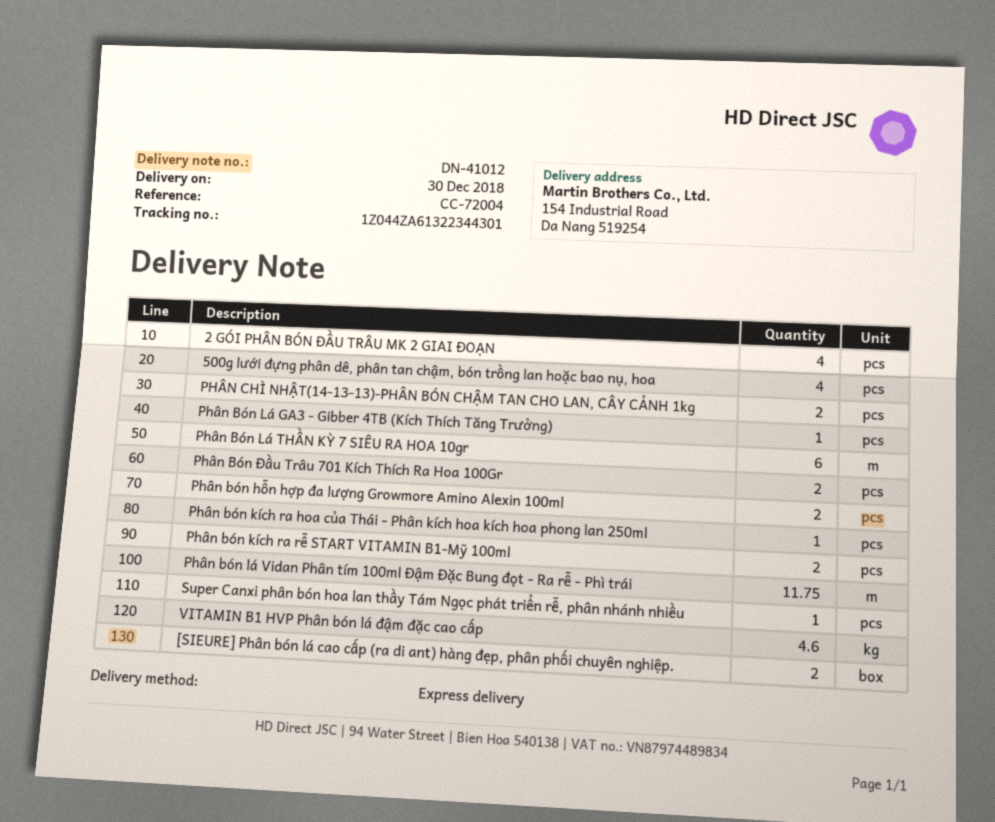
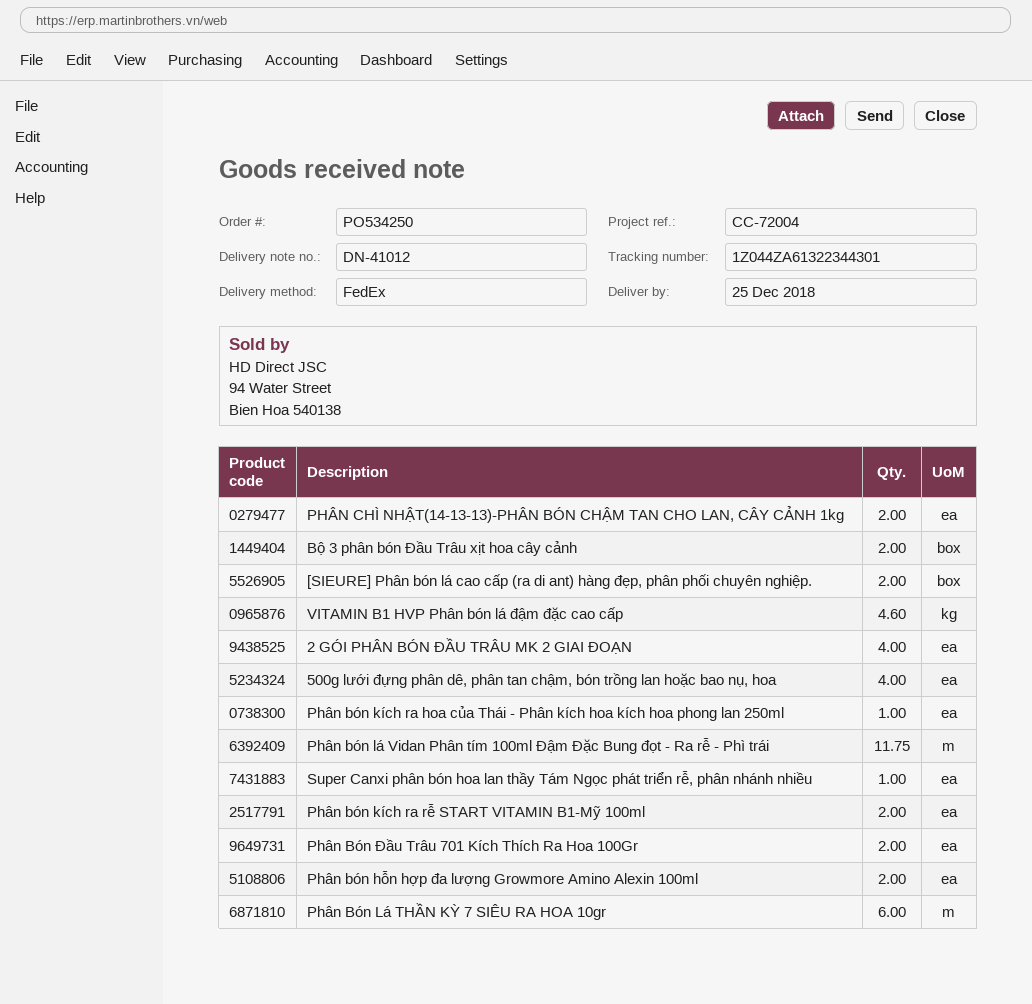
delivery date: 2018-12-30 -> 2018-12-25
shipping method: express -> FedEx
Phân Bón Lá GA3 - Gibber 4TB (Kích Thích Tăng Trưởng): 1 -> none
Bộ 3 phân bón Đầu Trâu xịt hoa cây cảnh: none -> 2

